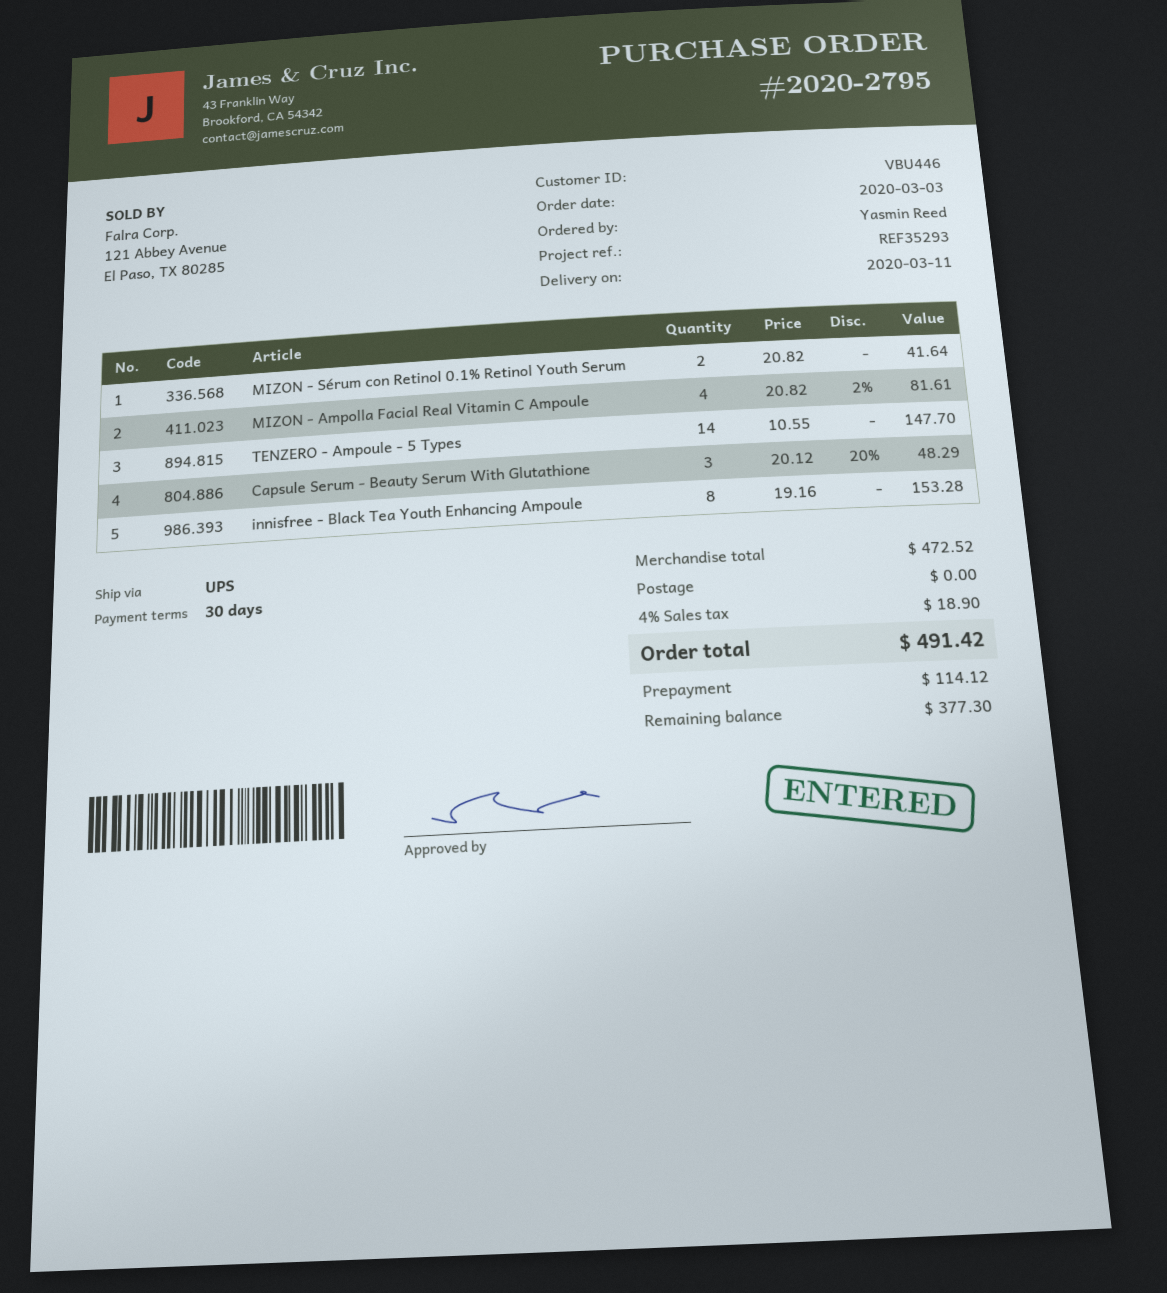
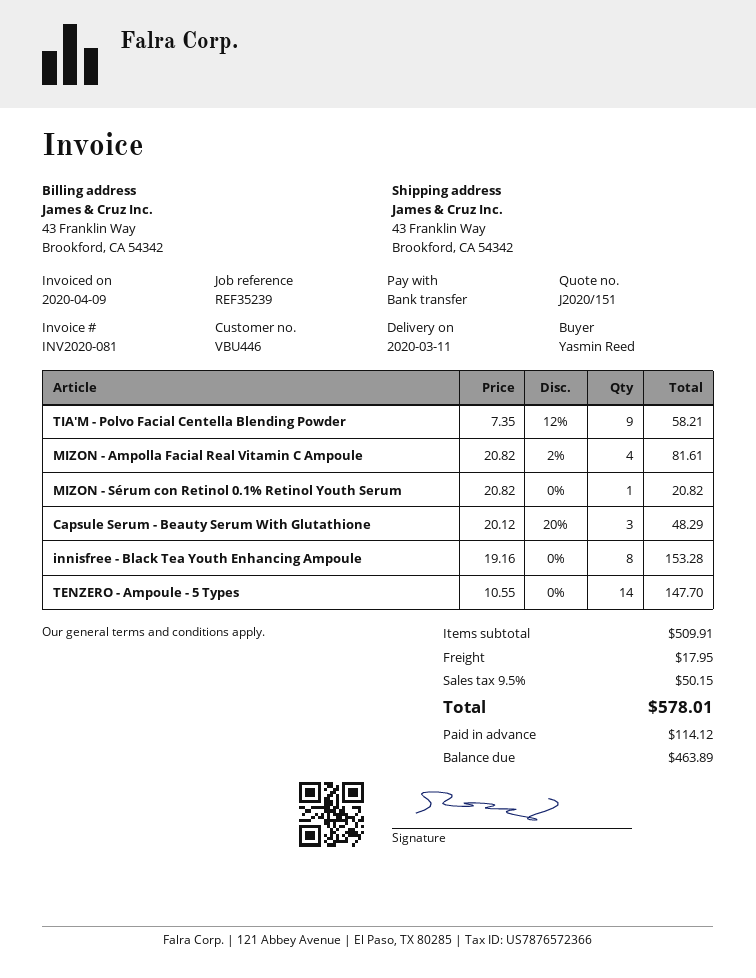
reference: REF35293 -> REF35239
MIZON - Sérum con Retinol 0.1% Retinol Youth Serum: 2 x 20.82 = 41.64 -> 1 x 20.82 = 20.82
TIA'M - Polvo Facial Centella Blending Powder: none -> 9 x 7.35 - 12% = 58.21
subtotal: 472.52 -> 509.91
shipping: 0.00 -> 17.95
tax: 4% = 18.90 -> 9.5% = 50.15
total: 491.42 -> 578.01
balance: 377.30 -> 463.89

